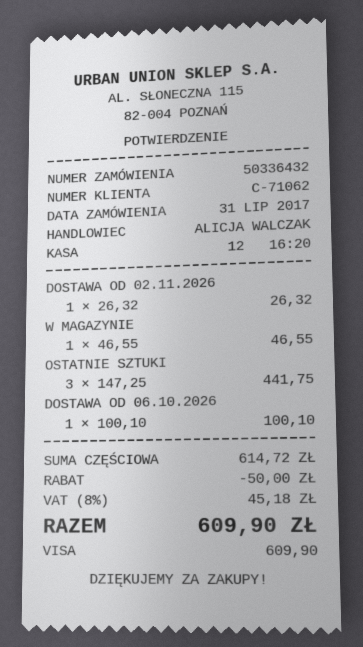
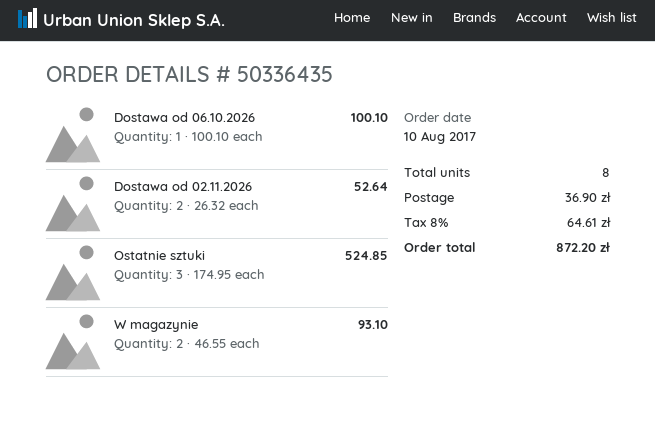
order number: 50336432 -> 50336435
order date: 2017-07-31 -> 2017-08-10
DOSTAWA OD 02.11.2026: 1 x 26.32 = 26.32 -> 2 x 26.32 = 52.64
W MAGAZYNIE: 1 x 46.55 = 46.55 -> 2 x 46.55 = 93.10
OSTATNIE SZTUKI: 3 x 147.25 = 441.75 -> 3 x 174.95 = 524.85
discount: 50.00 -> none
shipping: none -> 36.90
tax: 8% = 45.18 -> 8% = 64.61
total: 609.90 -> 872.20

